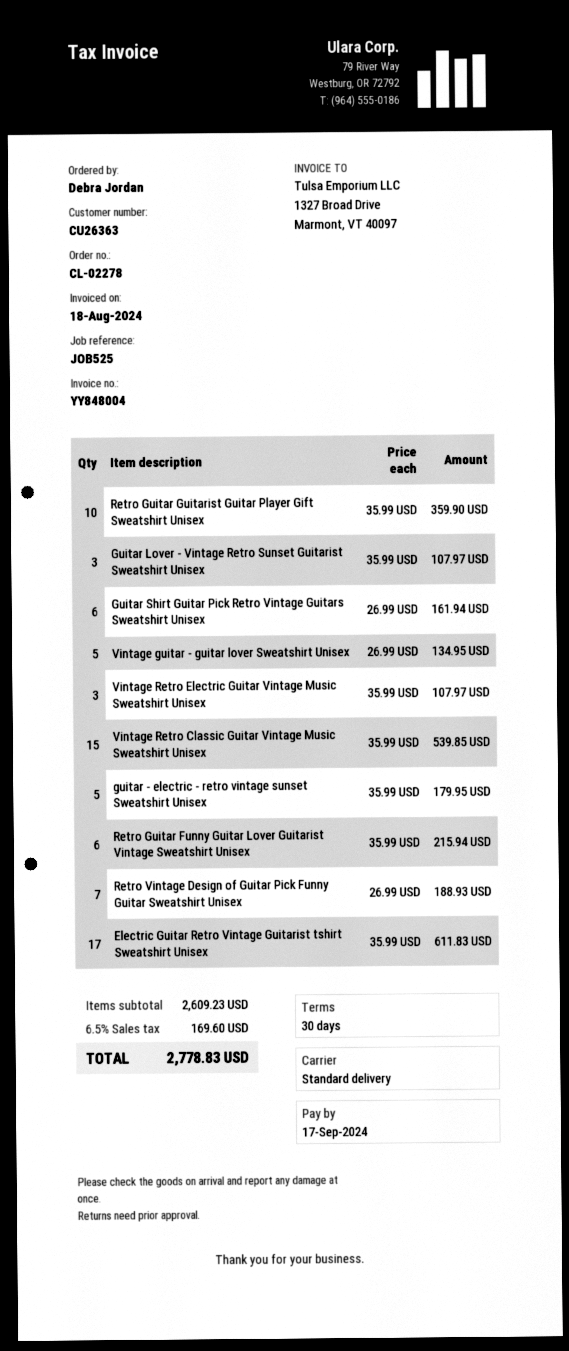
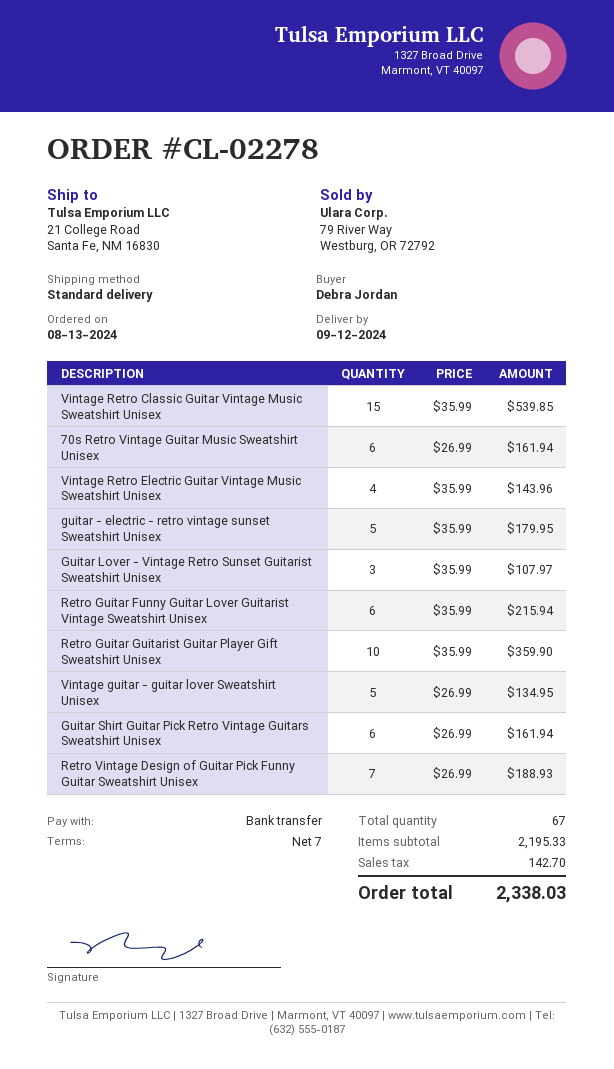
payment terms: 30 days -> 7 days
Vintage Retro Electric Guitar Vintage Music Sweatshirt Unisex: 3 x 35.99 = 107.97 -> 4 x 35.99 = 143.96
Electric Guitar Retro Vintage Guitarist tshirt Sweatshirt Unisex: 17 x 35.99 = 611.83 -> none
70s Retro Vintage Guitar Music Sweatshirt Unisex: none -> 6 x 26.99 = 161.94
subtotal: 2609.23 -> 2195.33
tax: 169.60 -> 142.70
total: 2778.83 -> 2338.03

